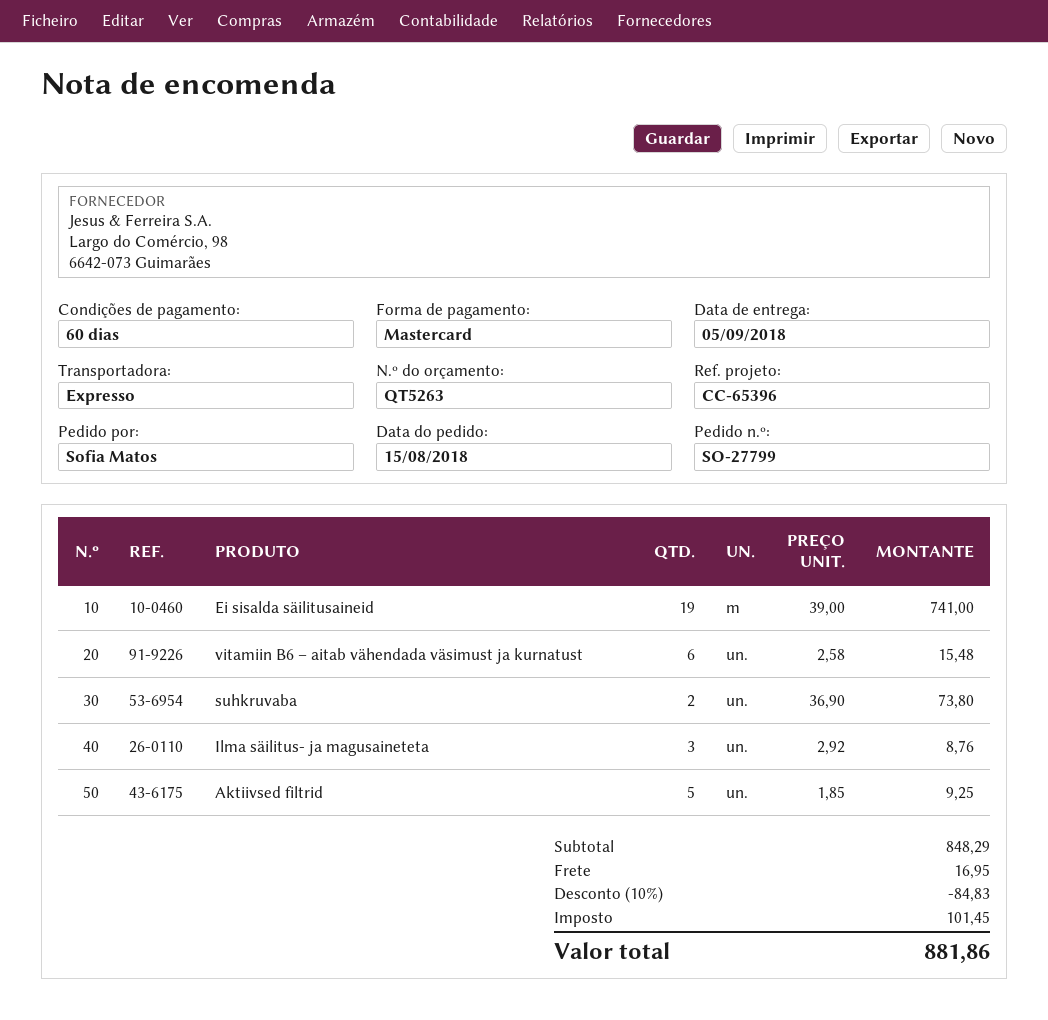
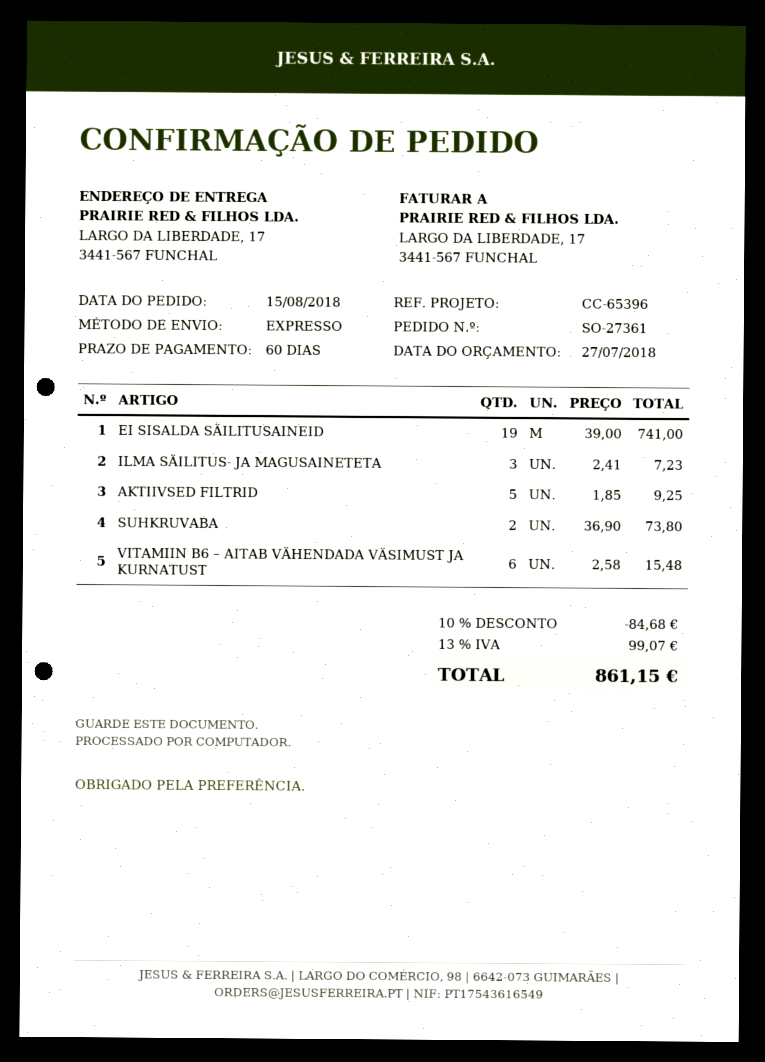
order number: SO-27799 -> SO-27361
Ilma säilitus- ja magusaineteta: 3 x 2.92 = 8.76 -> 3 x 2.41 = 7.23
discount: 10% = 84.83 -> 10% = 84.68
shipping: 16.95 -> none
tax: 101.45 -> 99.07
total: 881.86 -> 861.15

